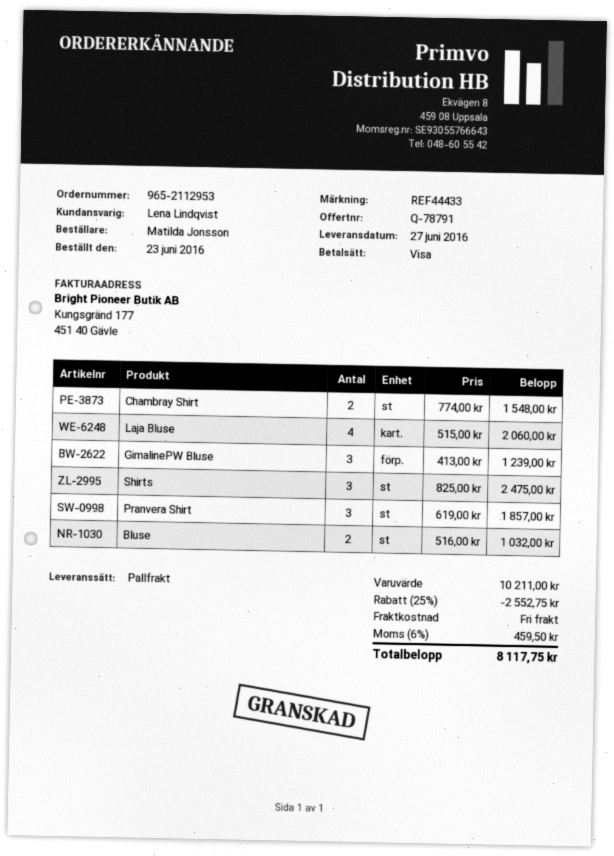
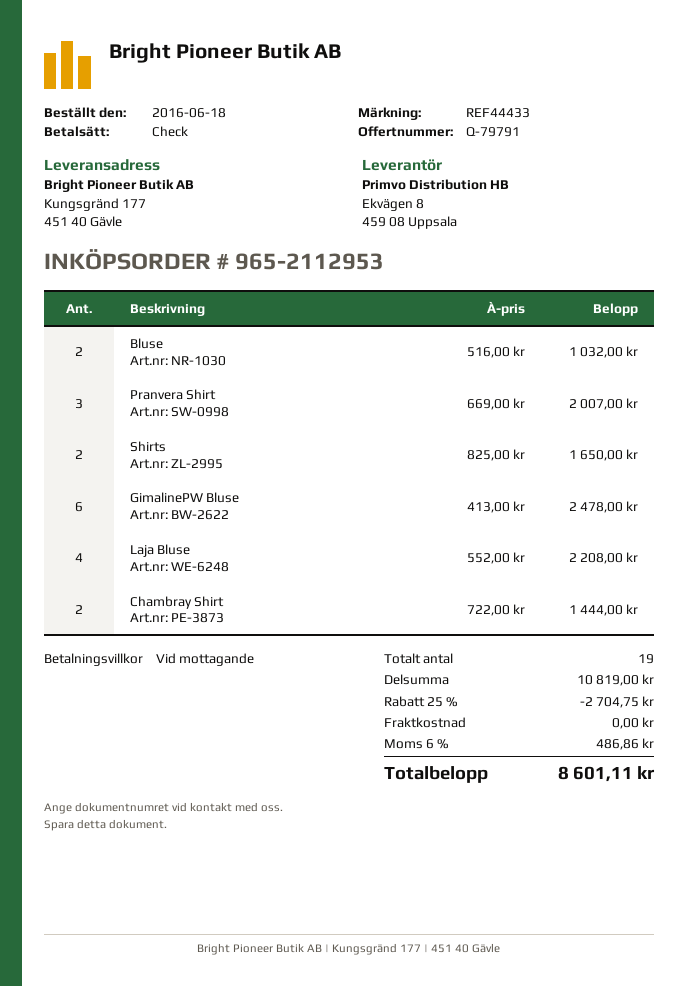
quote number: Q-78791 -> Q-79791
order date: 2016-06-23 -> 2016-06-18
payment method: Visa -> cheque
Chambray Shirt: 2 x 774.00 = 1548.00 -> 2 x 722.00 = 1444.00
Laja Bluse: 4 x 515.00 = 2060.00 -> 4 x 552.00 = 2208.00
GimalinePW Bluse: 3 x 413.00 = 1239.00 -> 6 x 413.00 = 2478.00
Shirts: 3 x 825.00 = 2475.00 -> 2 x 825.00 = 1650.00
Pranvera Shirt: 3 x 619.00 = 1857.00 -> 3 x 669.00 = 2007.00
subtotal: 10211.00 -> 10819.00
discount: 25% = 2552.75 -> 25% = 2704.75
tax: 6% = 459.50 -> 6% = 486.86
total: 8117.75 -> 8601.11

